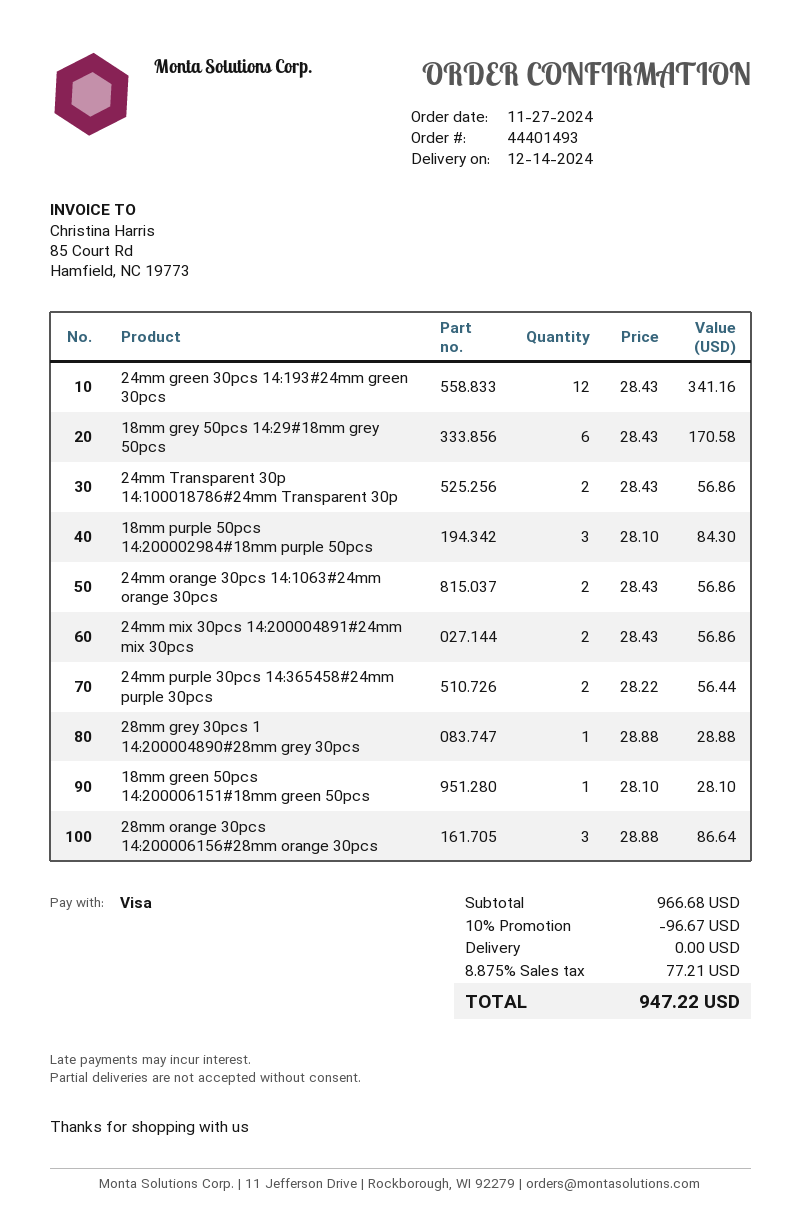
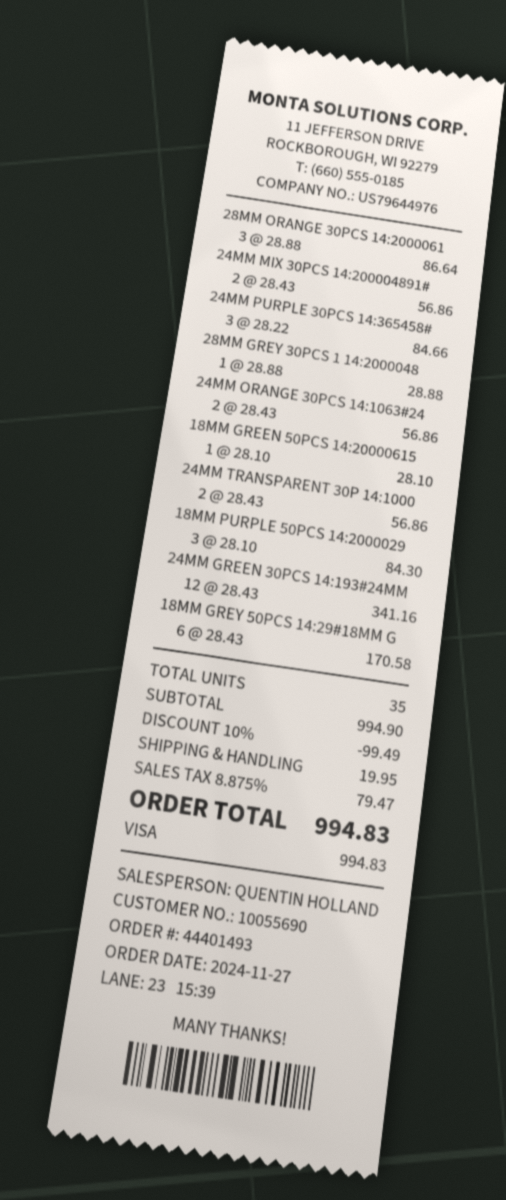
24mm purple 30pcs 14:365458#24mm purple 30pcs: 2 x 28.22 = 56.44 -> 3 x 28.22 = 84.66
subtotal: 966.68 -> 994.90
discount: 10% = 96.67 -> 10% = 99.49
shipping: 0.00 -> 19.95
tax: 8.875% = 77.21 -> 8.875% = 79.47
total: 947.22 -> 994.83

